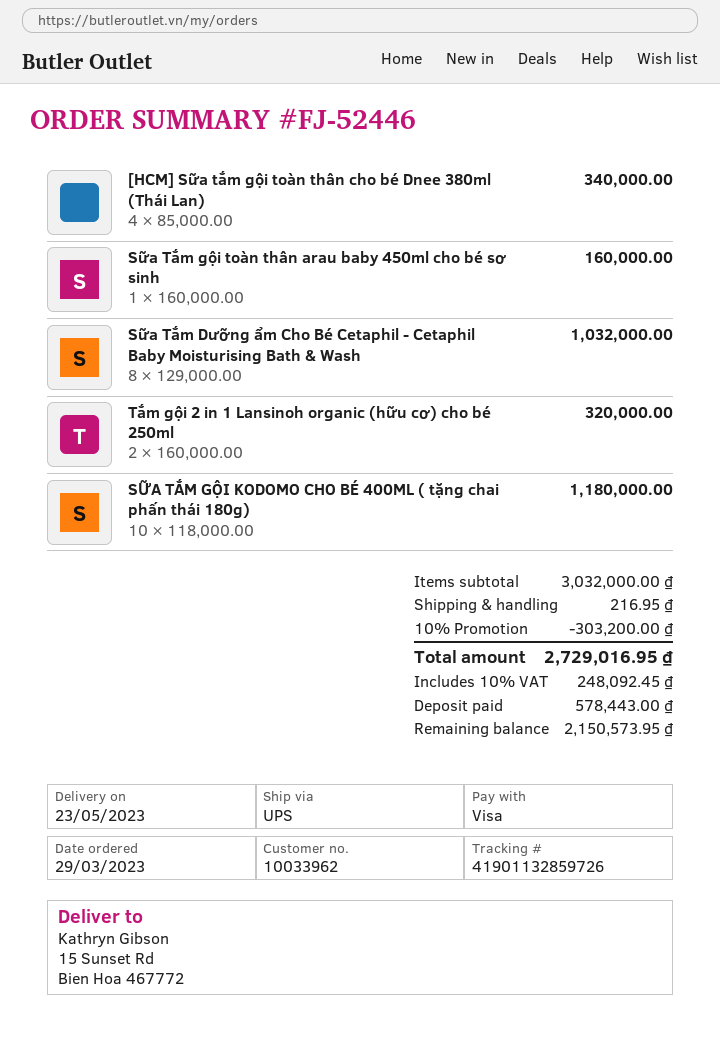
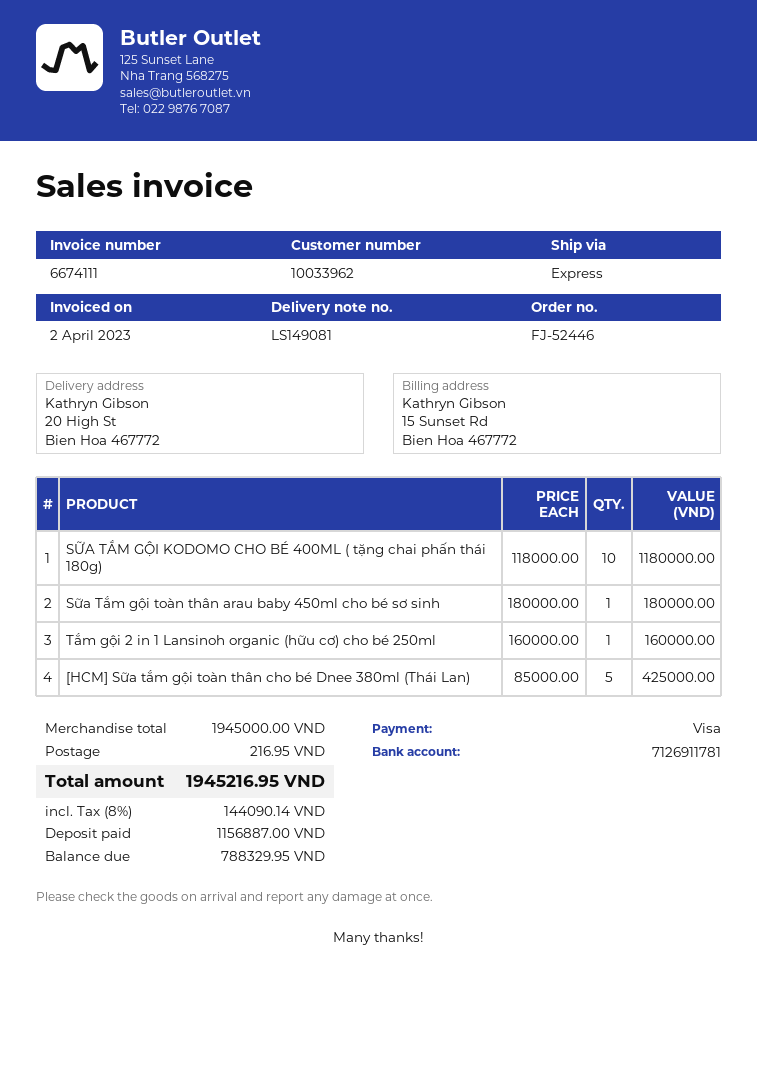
shipping method: UPS -> express
ship to: 15 Sunset Rd, Bien Hoa 467772 -> 20 High St, Bien Hoa 467772
[HCM] Sữa tắm gội toàn thân cho bé Dnee 380ml (Thái Lan): 4 x 85000.00 = 340000.00 -> 5 x 85000.00 = 425000.00
Sữa Tắm gội toàn thân arau baby 450ml cho bé sơ sinh: 1 x 160000.00 = 160000.00 -> 1 x 180000.00 = 180000.00
Sữa Tắm Dưỡng ẩm Cho Bé Cetaphil - Cetaphil Baby Moisturising Bath & Wash: 8 x 129000.00 = 1032000.00 -> none
Tắm gội 2 in 1 Lansinoh organic (hữu cơ) cho bé 250ml: 2 x 160000.00 = 320000.00 -> 1 x 160000.00 = 160000.00
subtotal: 3032000.00 -> 1945000.00
discount: 10% = 303200.00 -> none
tax: 10% = 248092.45 -> 8% = 144090.14
total: 2729016.95 -> 1945216.95
deposit: 578443.00 -> 1156887.00
balance: 2150573.95 -> 788329.95

